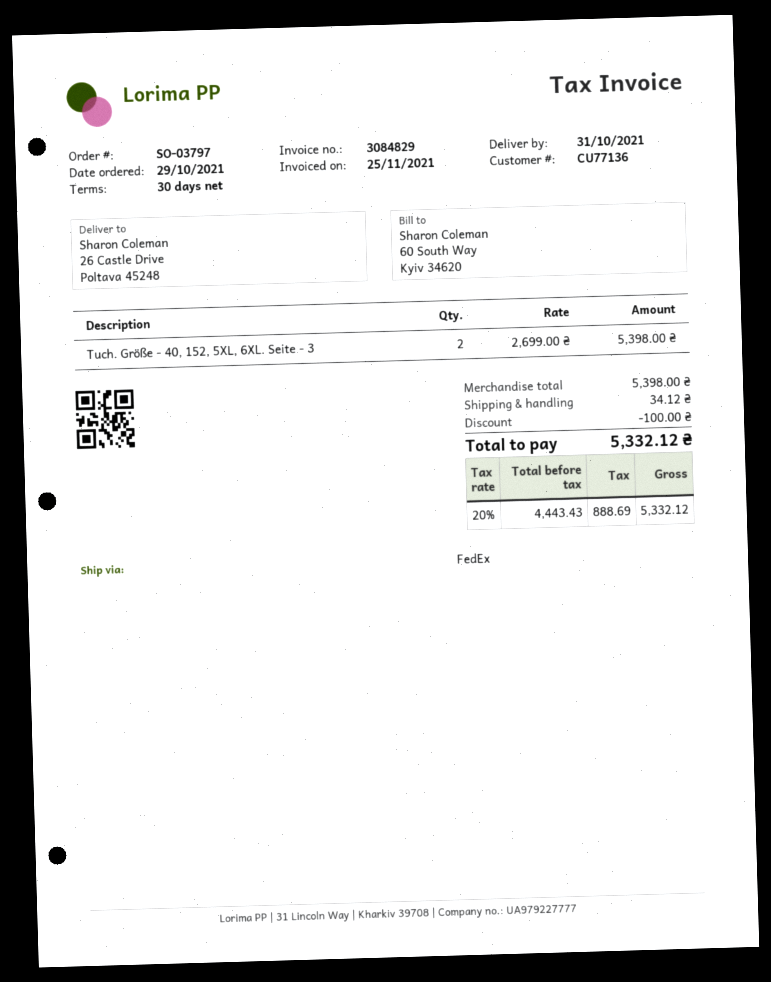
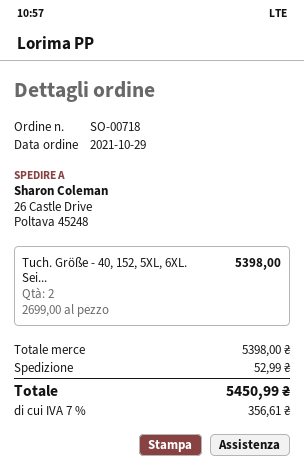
order number: SO-03797 -> SO-00718
discount: 100.00 -> none
shipping: 34.12 -> 52.99
tax: 20% = 888.69 -> 7% = 356.61
total: 5332.12 -> 5450.99

